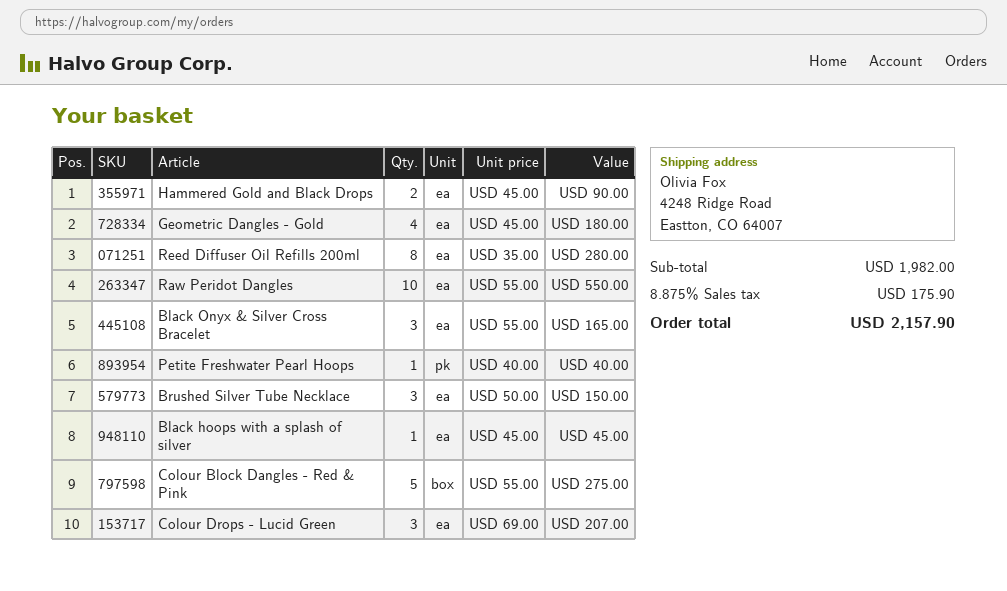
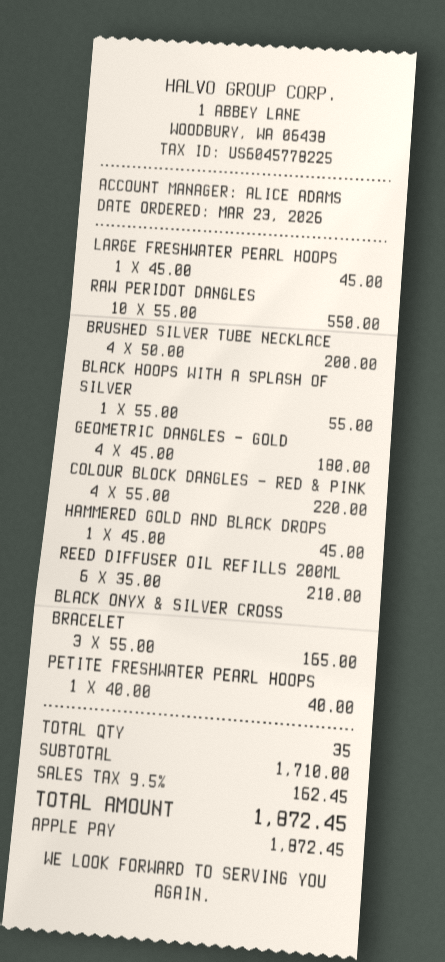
Hammered Gold and Black Drops: 2 x 45.00 = 90.00 -> 1 x 45.00 = 45.00
Reed Diffuser Oil Refills 200ml: 8 x 35.00 = 280.00 -> 6 x 35.00 = 210.00
Brushed Silver Tube Necklace: 3 x 50.00 = 150.00 -> 4 x 50.00 = 200.00
Black hoops with a splash of silver: 1 x 45.00 = 45.00 -> 1 x 55.00 = 55.00
Colour Block Dangles - Red & Pink: 5 x 55.00 = 275.00 -> 4 x 55.00 = 220.00
Colour Drops - Lucid Green: 3 x 69.00 = 207.00 -> none
LARGE FRESHWATER PEARL HOOPS: none -> 1 x 45.00 = 45.00
subtotal: 1982.00 -> 1710.00
tax: 8.875% = 175.90 -> 9.5% = 162.45
total: 2157.90 -> 1872.45

